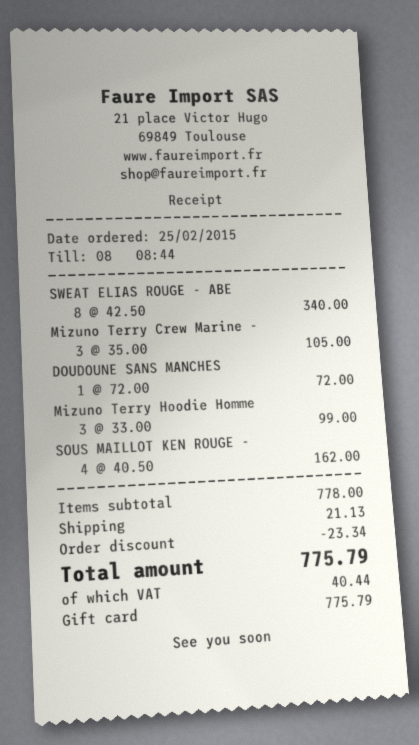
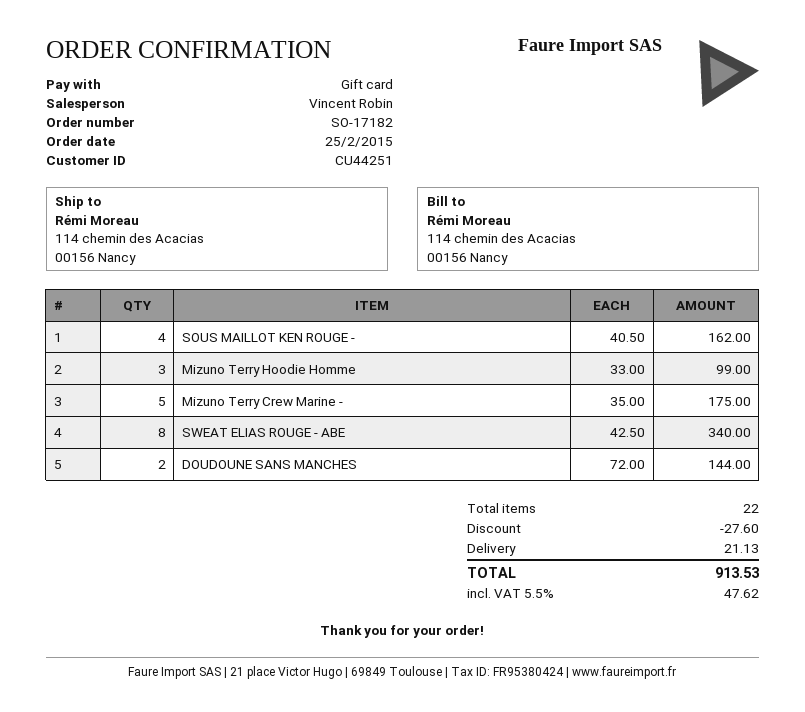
Mizuno Terry Crew Marine -: 3 x 35.00 = 105.00 -> 5 x 35.00 = 175.00
DOUDOUNE SANS MANCHES: 1 x 72.00 = 72.00 -> 2 x 72.00 = 144.00
discount: 23.34 -> 27.60
tax: 40.44 -> 47.62
total: 775.79 -> 913.53

